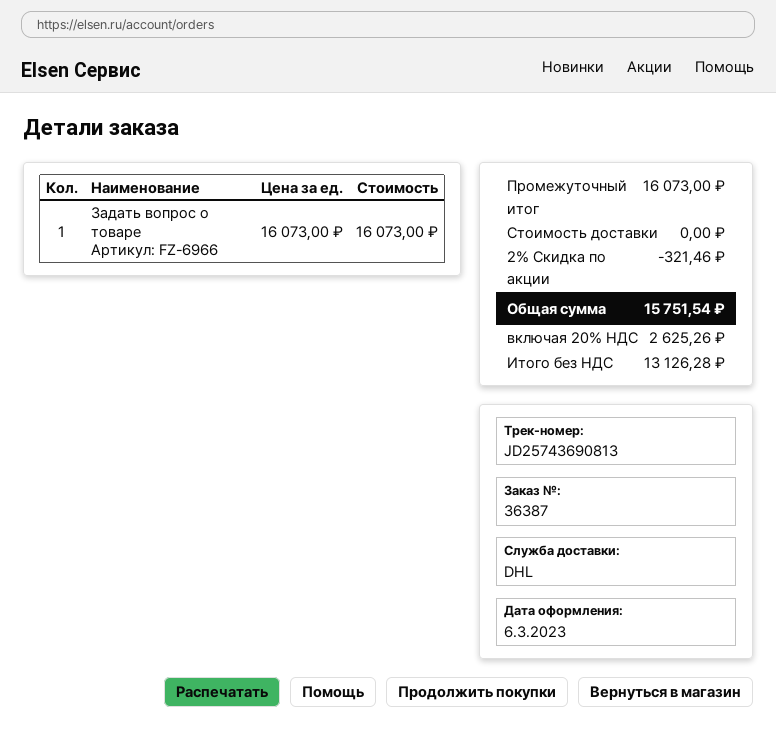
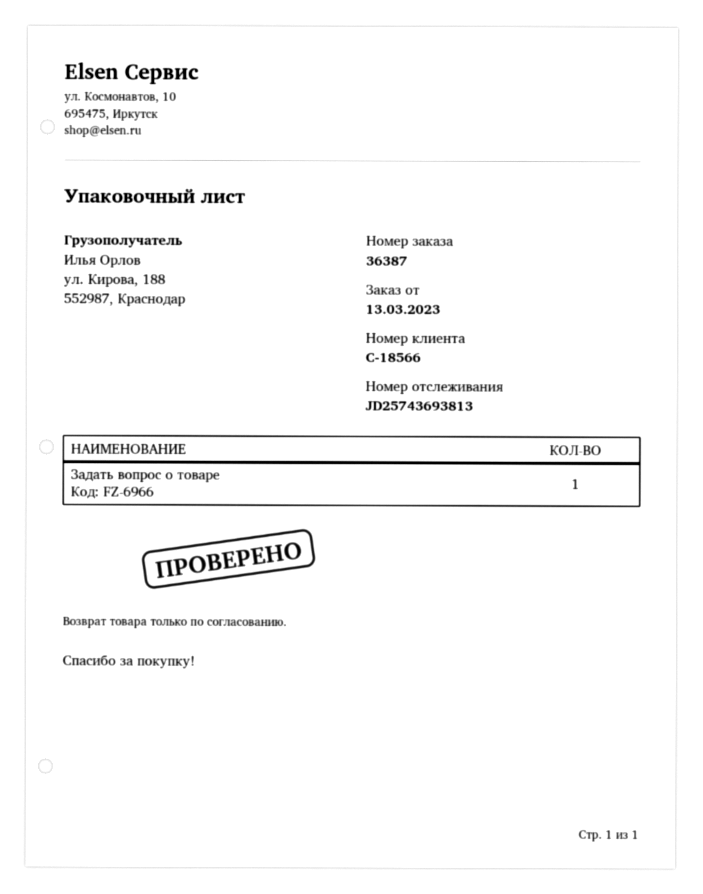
order date: 2023-03-06 -> 2023-03-13
tracking number: JD25743690813 -> JD25743693813

